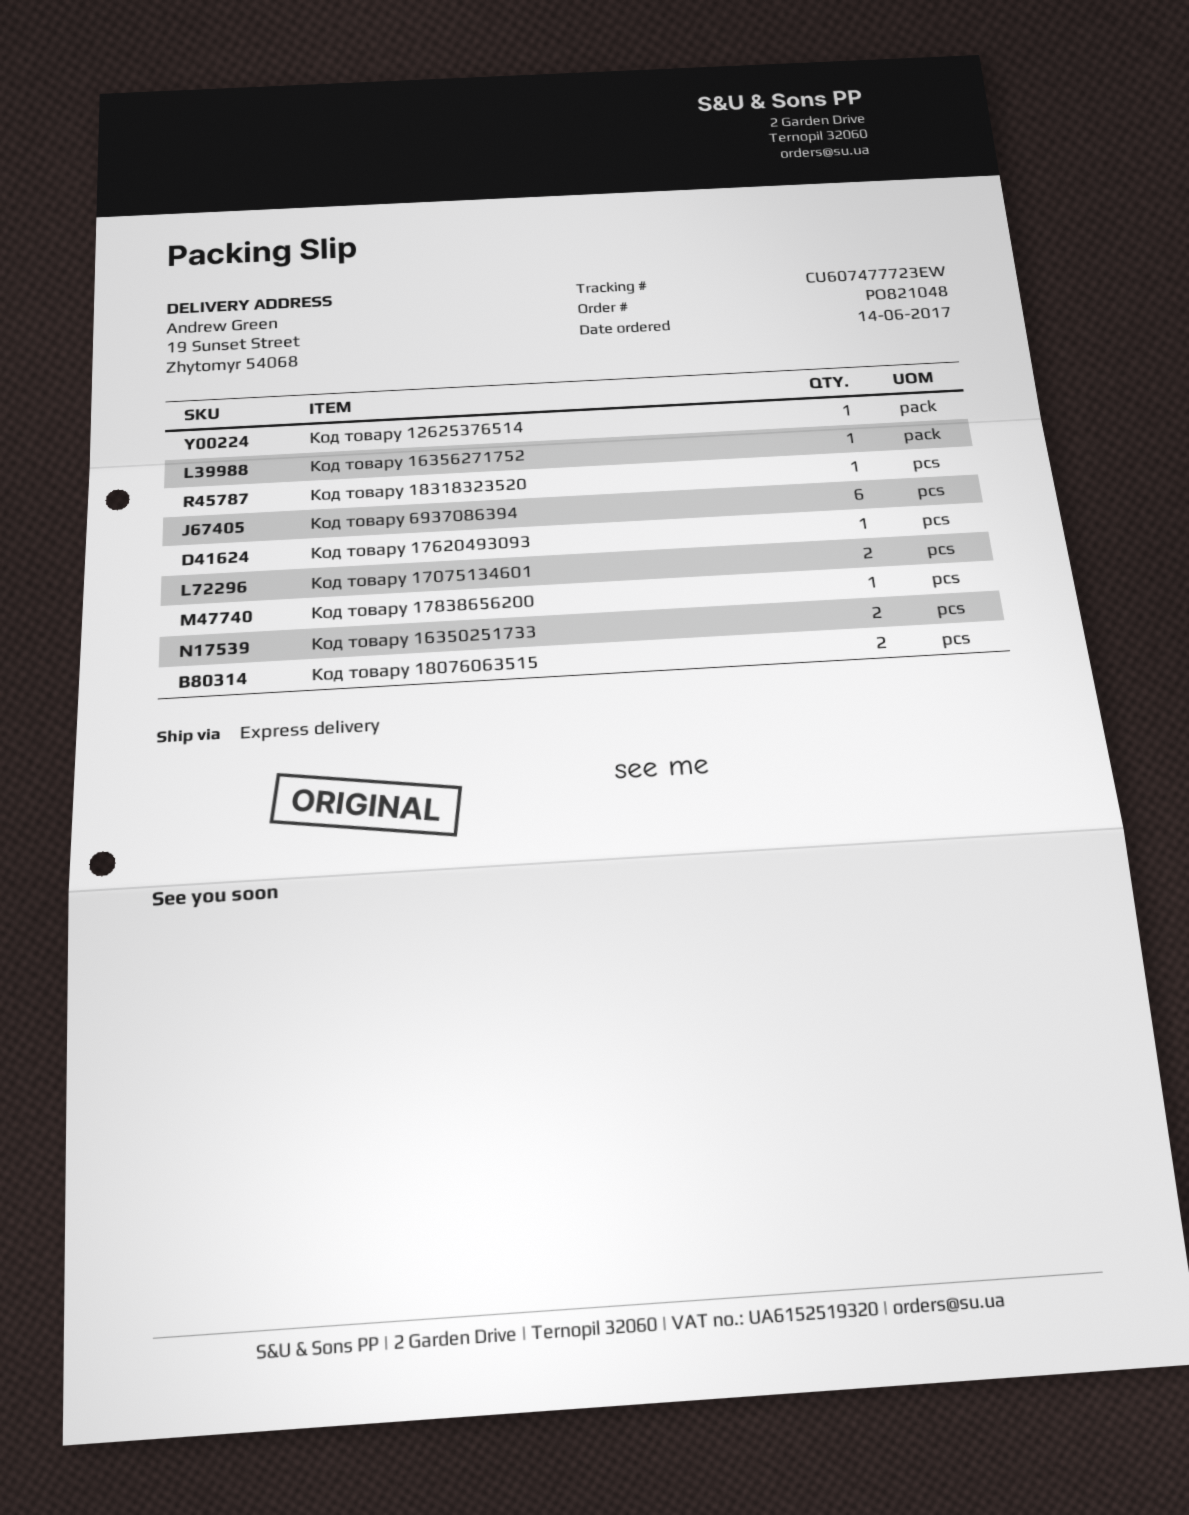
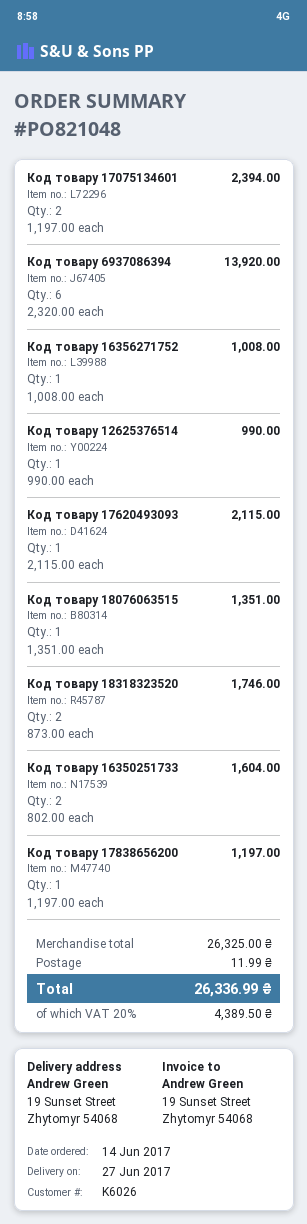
Код товару 18318323520: 1 -> 2
Код товару 18076063515: 2 -> 1

